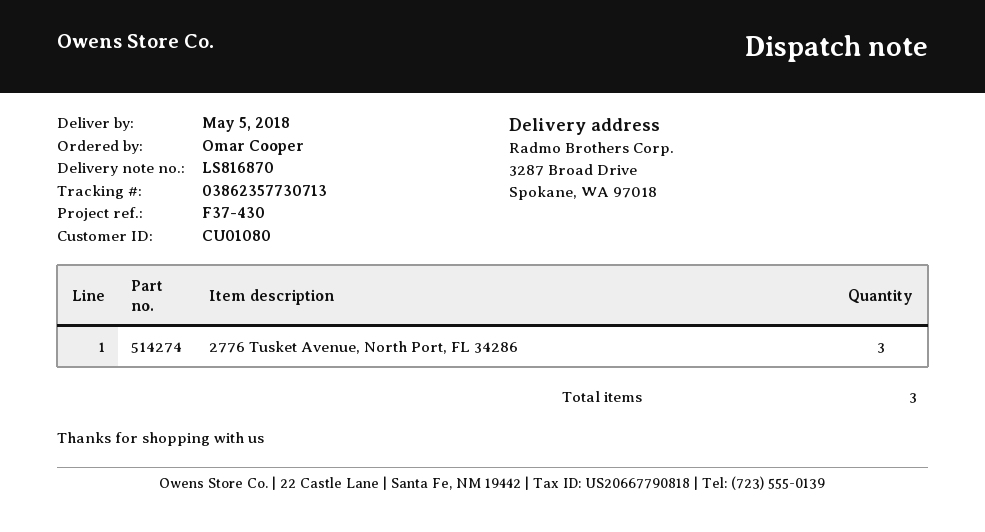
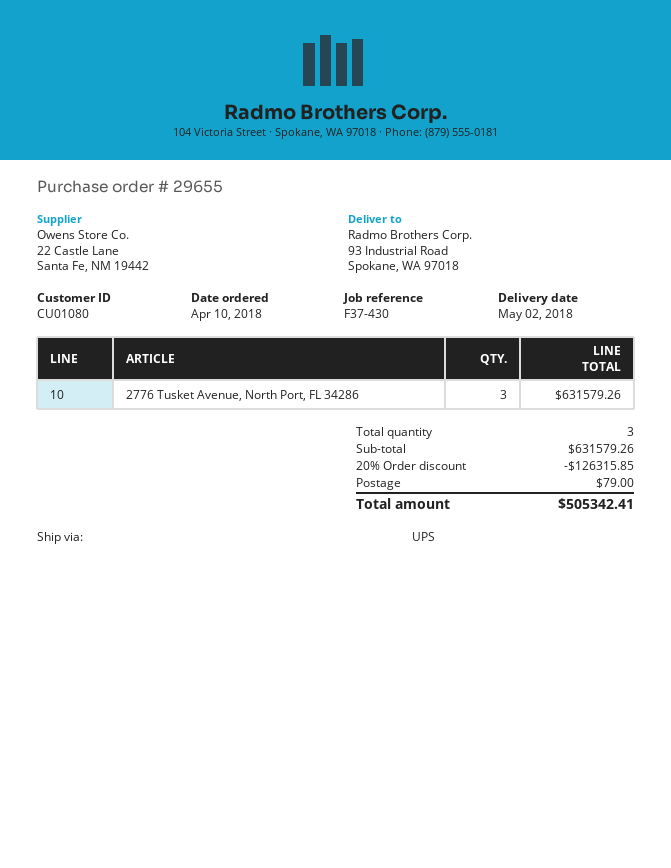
delivery date: 2018-05-05 -> 2018-05-02
ship to: 3287 Broad Drive, Spokane, WA 97018 -> 93 Industrial Road, Spokane, WA 97018

